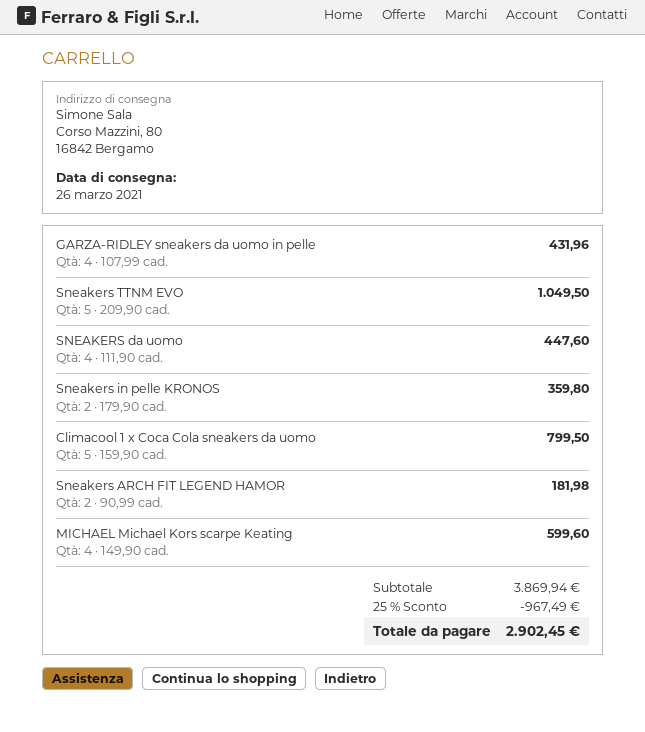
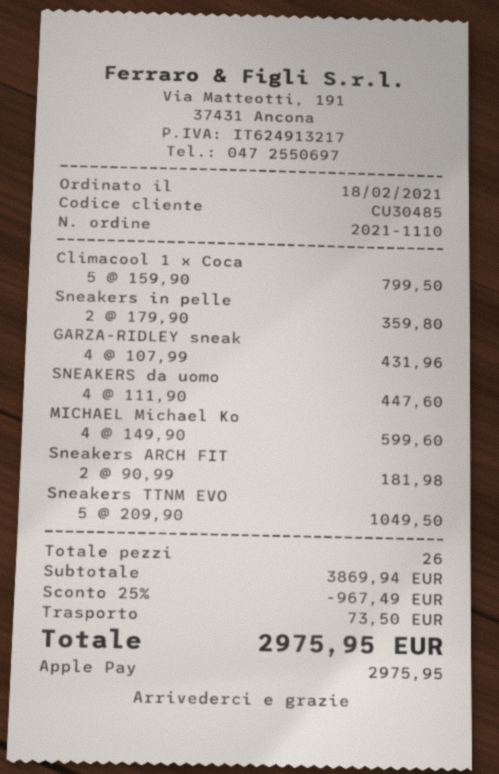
shipping: none -> 73.50
total: 2902.45 -> 2975.95

